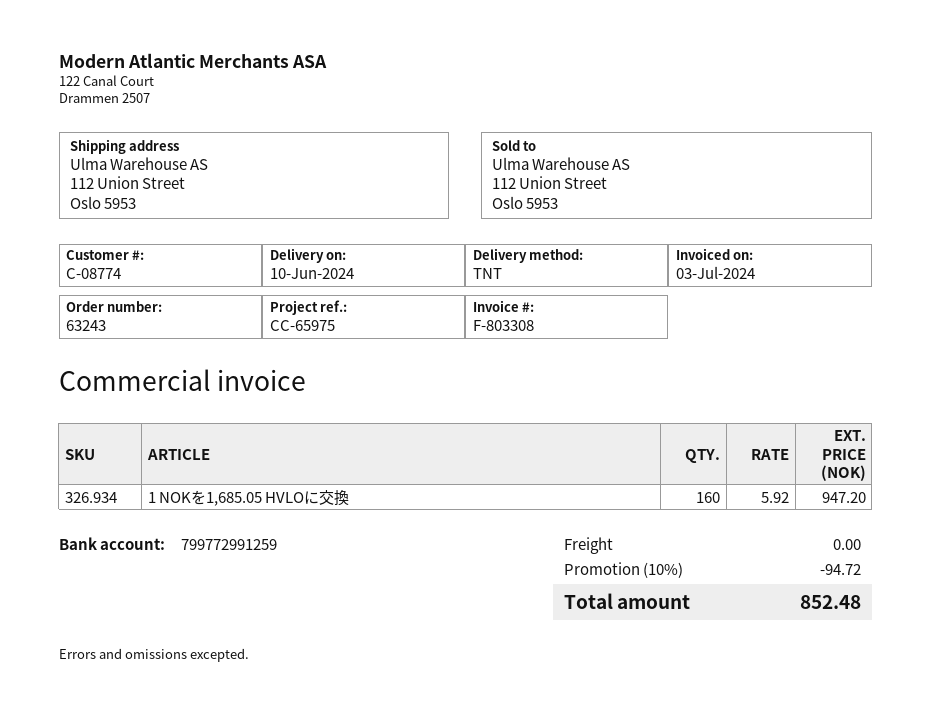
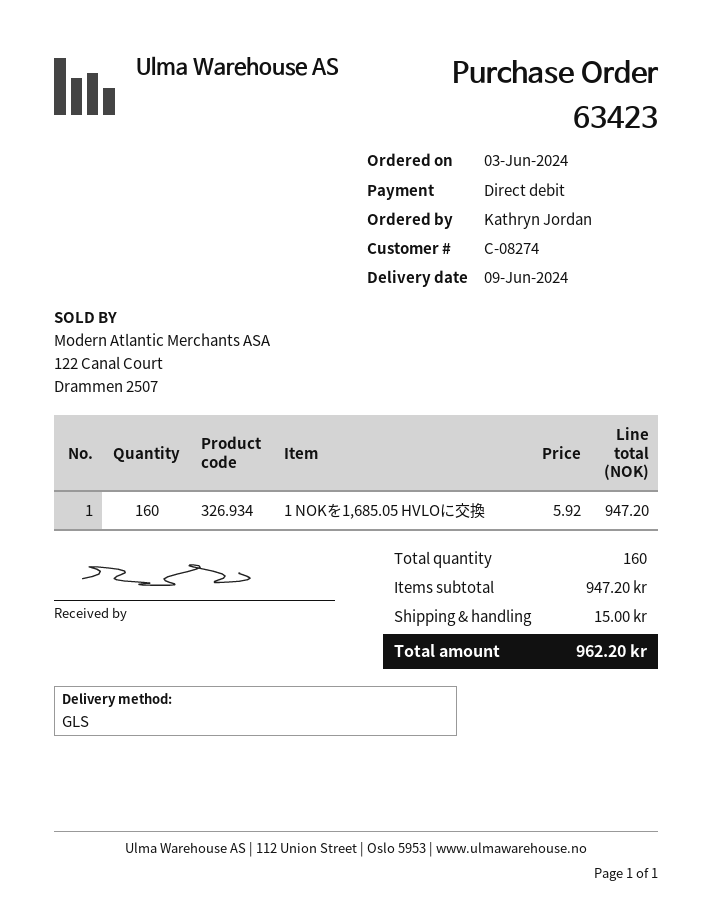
order number: 63243 -> 63423
delivery date: 2024-06-10 -> 2024-06-09
customer number: C-08774 -> C-08274
shipping method: TNT -> GLS
discount: 10% = 94.72 -> none
shipping: 0.00 -> 15.00
total: 852.48 -> 962.20

